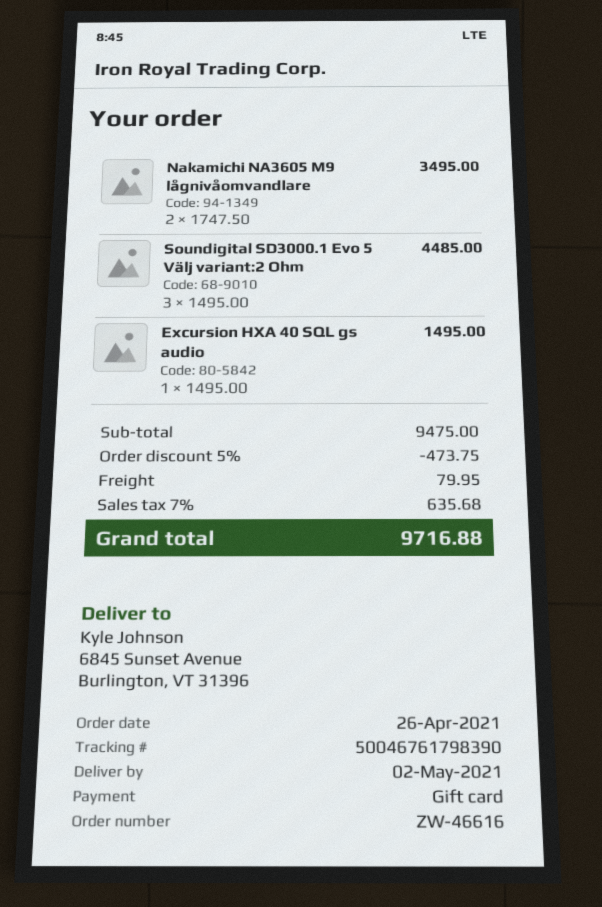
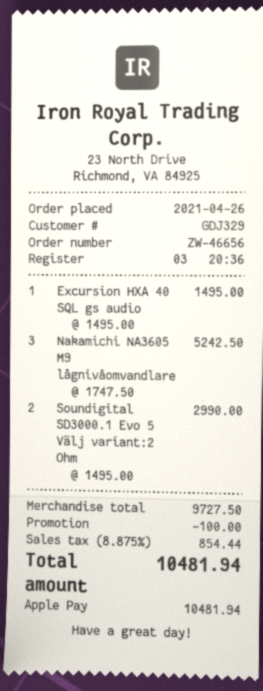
order number: ZW-46616 -> ZW-46656
payment method: gift card -> Apple Pay
Nakamichi NA3605 M9 lågnivåomvandlare: 2 x 1747.50 = 3495.00 -> 3 x 1747.50 = 5242.50
Soundigital SD3000.1 Evo 5 Välj variant:2 Ohm: 3 x 1495.00 = 4485.00 -> 2 x 1495.00 = 2990.00
subtotal: 9475.00 -> 9727.50
discount: 473.75 -> 100.00
shipping: 79.95 -> none
tax: 7% = 635.68 -> 8.875% = 854.44
total: 9716.88 -> 10481.94

